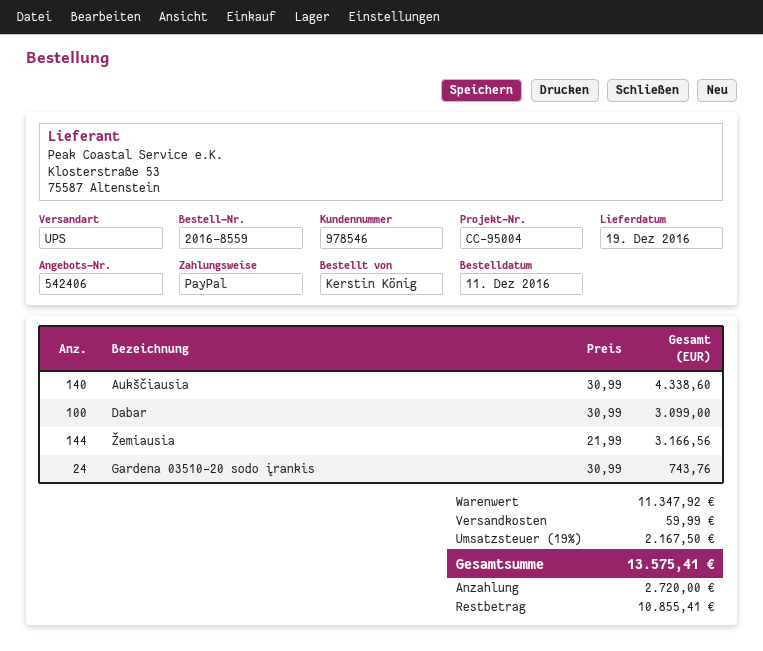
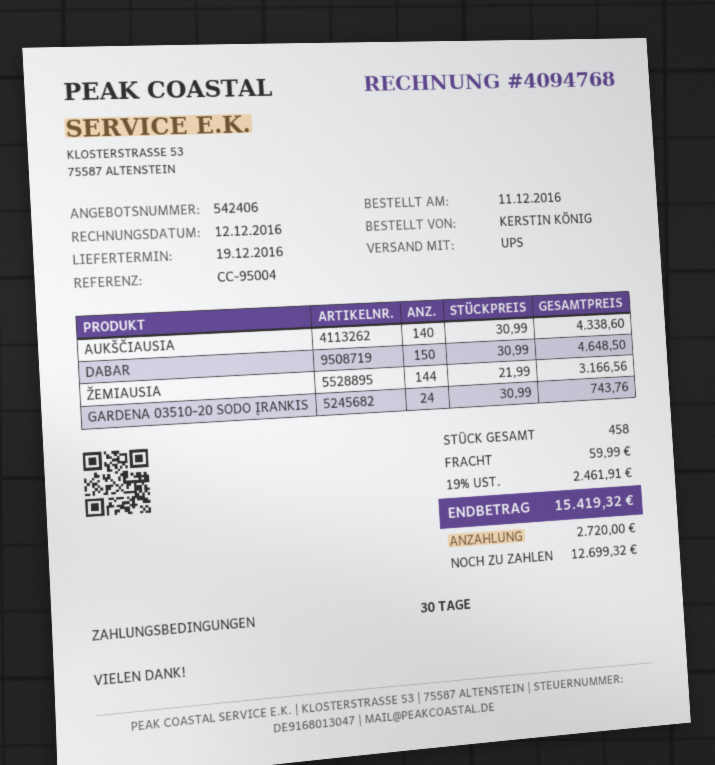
Dabar: 100 x 30.99 = 3099.00 -> 150 x 30.99 = 4648.50
tax: 19% = 2167.50 -> 19% = 2461.91
total: 13575.41 -> 15419.32
balance: 10855.41 -> 12699.32

